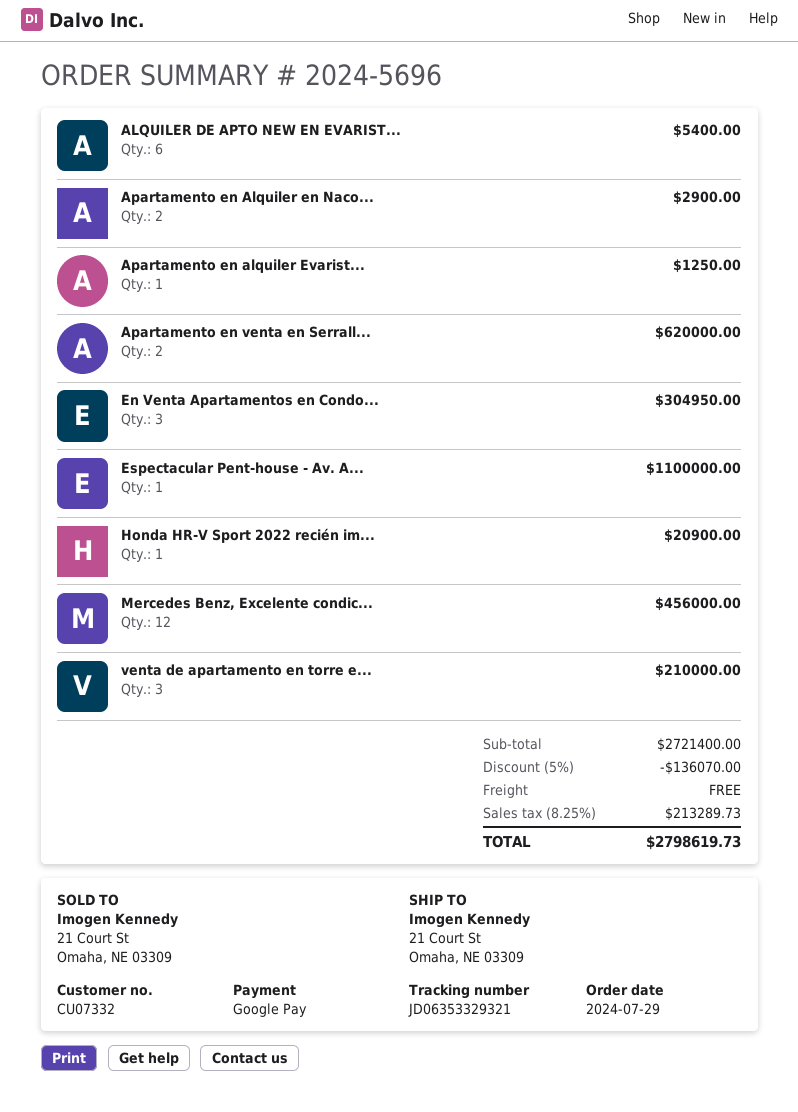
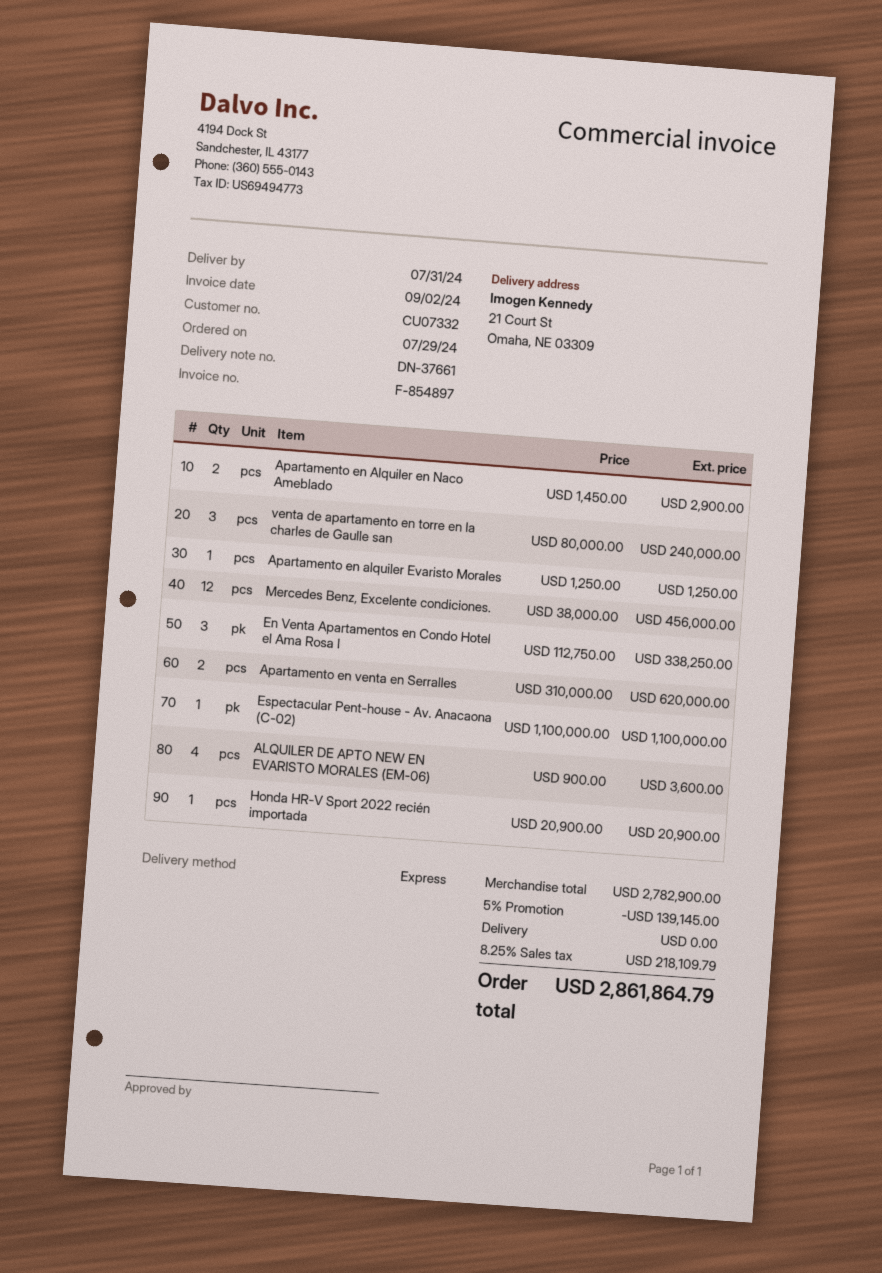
ALQUILER DE APTO NEW EN EVARIST...: 6 for 5400.00 -> 4 for 3600.00
En Venta Apartamentos en Condo...: 3 for 304950.00 -> 3 for 338250.00
venta de apartamento en torre e...: 3 for 210000.00 -> 3 for 240000.00
subtotal: 2721400.00 -> 2782900.00
discount: 5% = 136070.00 -> 5% = 139145.00
tax: 8.25% = 213289.73 -> 8.25% = 218109.79
total: 2798619.73 -> 2861864.79

